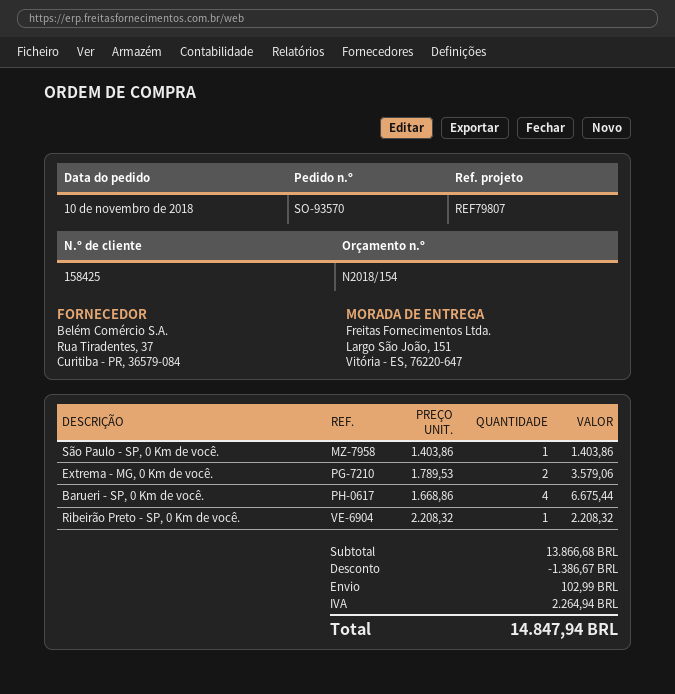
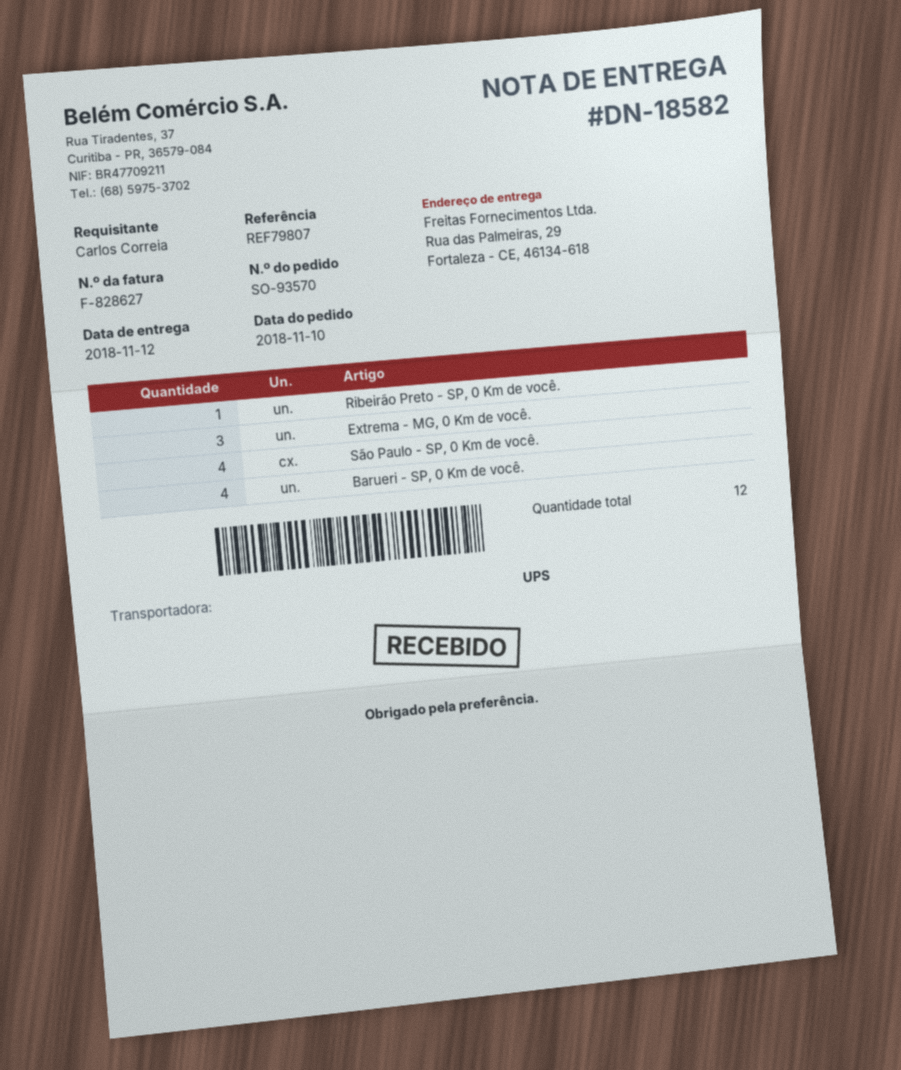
ship to: Largo São João, 151, Vitória - ES, 76220-647 -> Rua das Palmeiras, 29, Fortaleza - CE, 46134-618
São Paulo - SP, 0 Km de você.: 1 -> 4
Extrema - MG, 0 Km de você.: 2 -> 3

